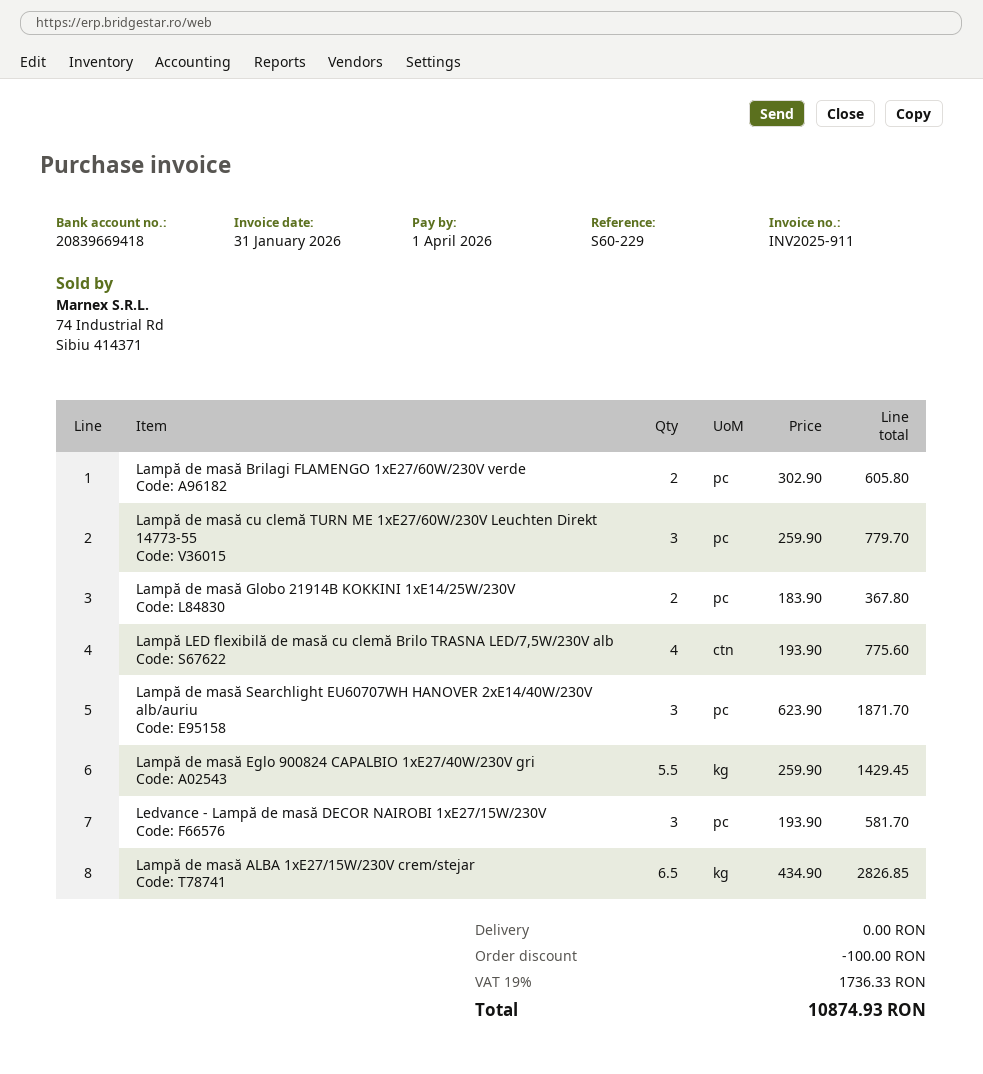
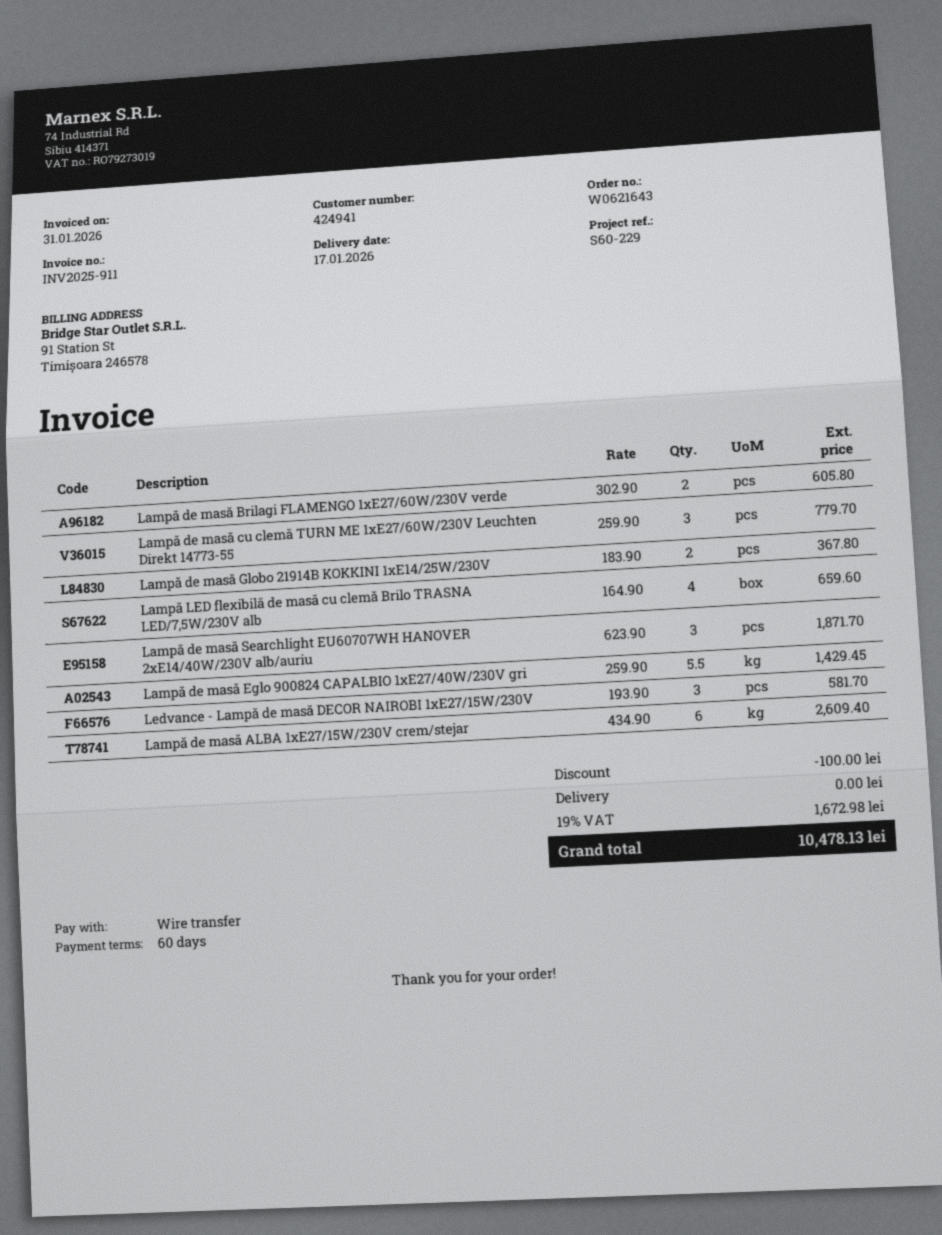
Lampă LED flexibilă de masă cu clemă Brilo TRASNA LED/7,5W/230V alb: 4 x 193.90 = 775.60 -> 4 x 164.90 = 659.60
Lampă de masă ALBA 1xE27/15W/230V crem/stejar: 6.5 x 434.90 = 2826.85 -> 6 x 434.90 = 2609.40
tax: 19% = 1736.33 -> 19% = 1672.98
total: 10874.93 -> 10478.13

